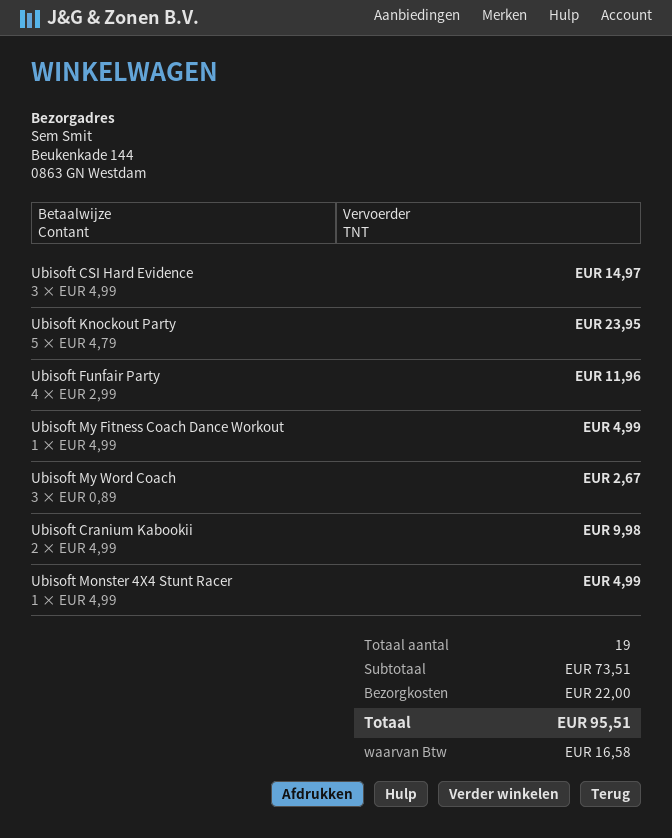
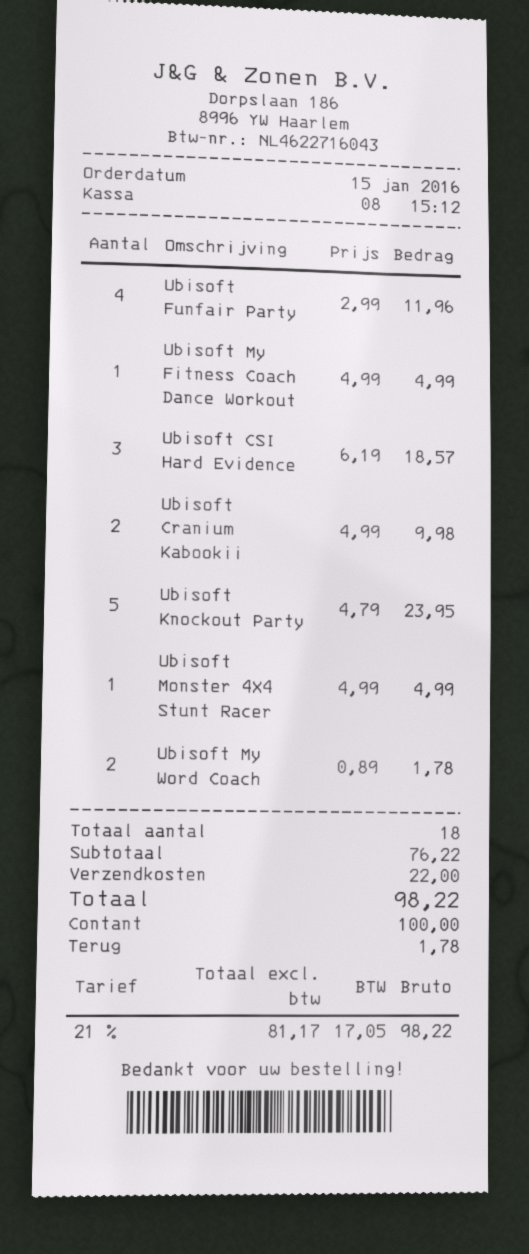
Ubisoft CSI Hard Evidence: 3 x 4.99 = 14.97 -> 3 x 6.19 = 18.57
Ubisoft My Word Coach: 3 x 0.89 = 2.67 -> 2 x 0.89 = 1.78
total quantity: 19 -> 18
subtotal: 73.51 -> 76.22
tax: 16.58 -> 17.05
total: 95.51 -> 98.22

